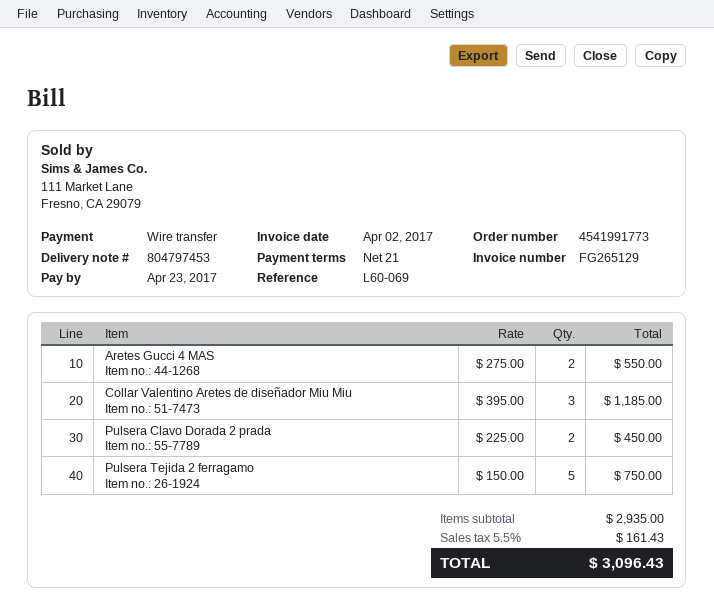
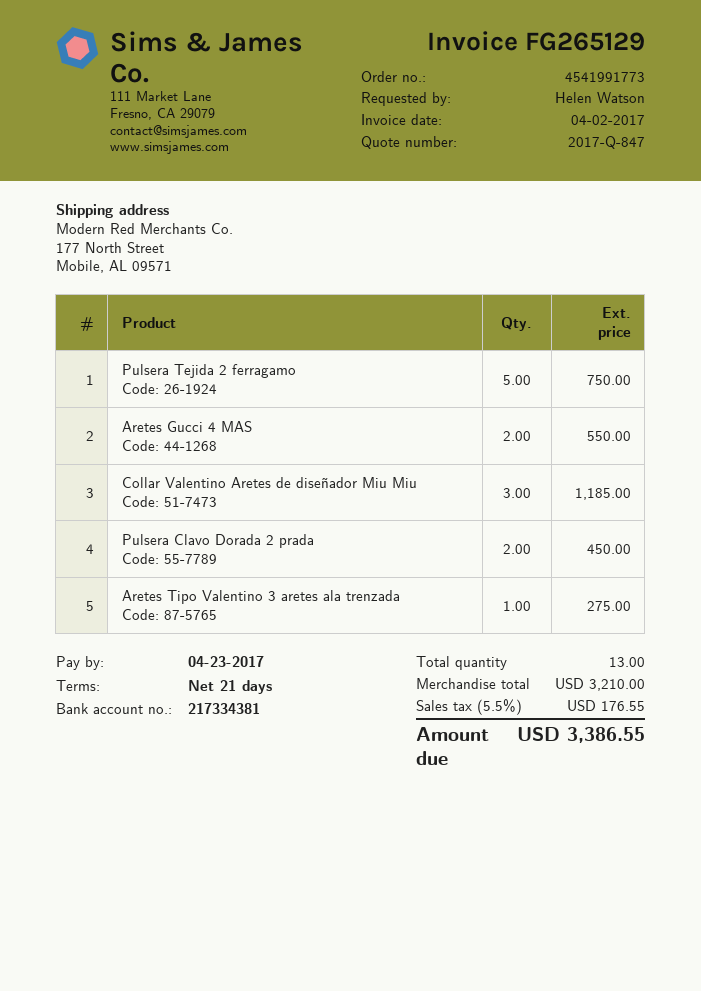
Aretes Tipo Valentino 3 aretes ala trenzada: none -> 1 for 275.00
subtotal: 2935.00 -> 3210.00
tax: 5.5% = 161.43 -> 5.5% = 176.55
total: 3096.43 -> 3386.55

